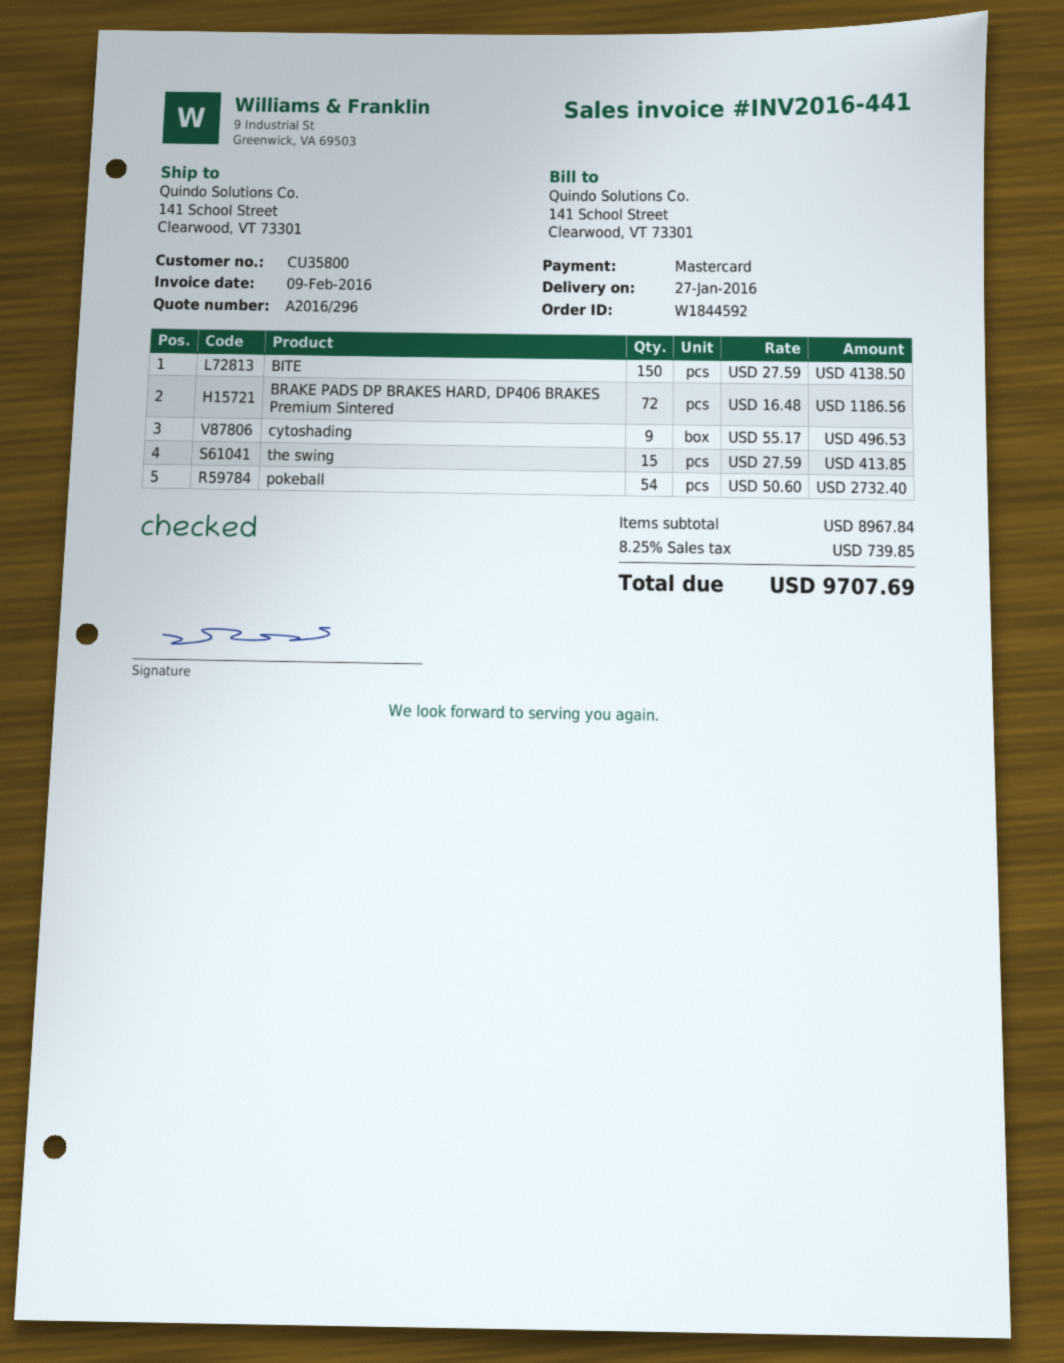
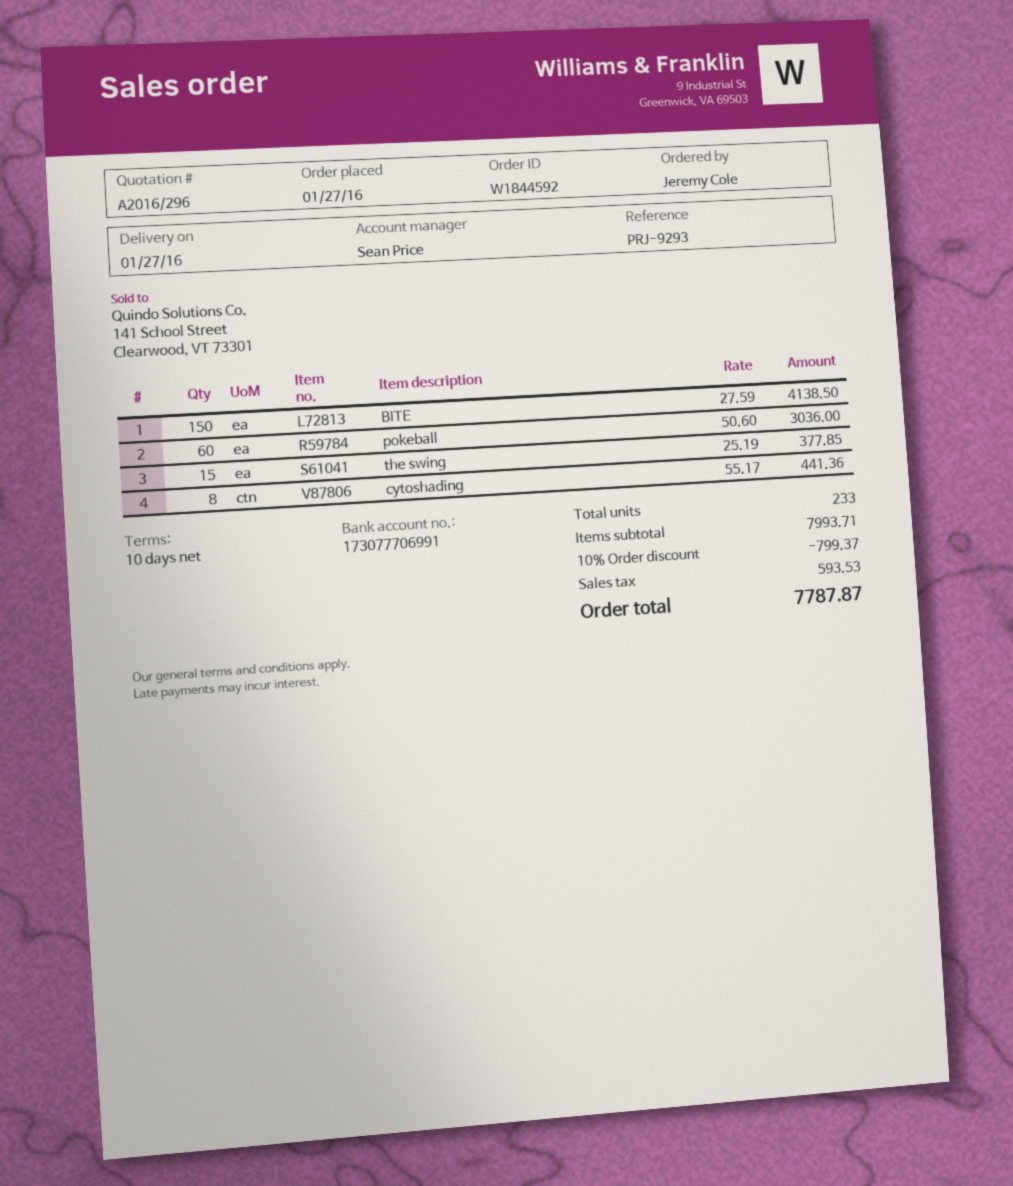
BRAKE PADS DP BRAKES HARD, DP406 BRAKES Premium Sintered: 72 x 16.48 = 1186.56 -> none
cytoshading: 9 x 55.17 = 496.53 -> 8 x 55.17 = 441.36
the swing: 15 x 27.59 = 413.85 -> 15 x 25.19 = 377.85
pokeball: 54 x 50.60 = 2732.40 -> 60 x 50.60 = 3036.00
subtotal: 8967.84 -> 7993.71
discount: none -> 10% = 799.37
tax: 739.85 -> 593.53
total: 9707.69 -> 7787.87

